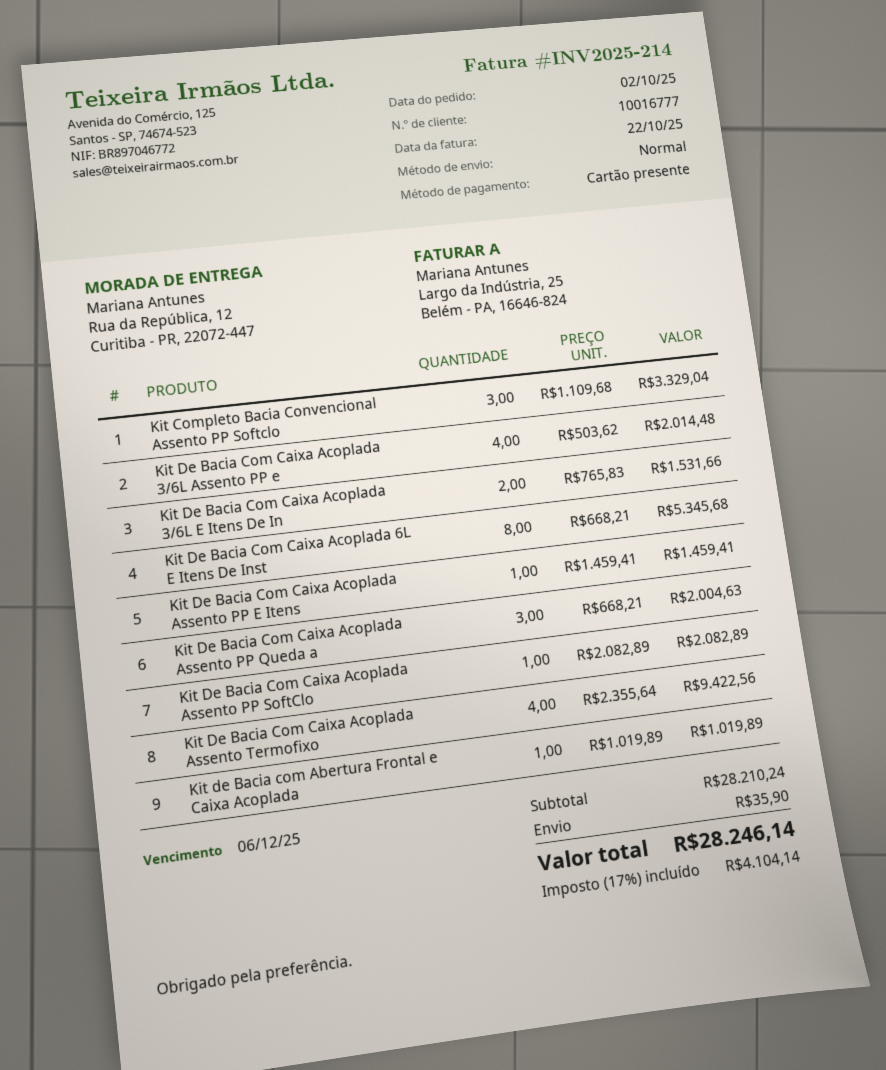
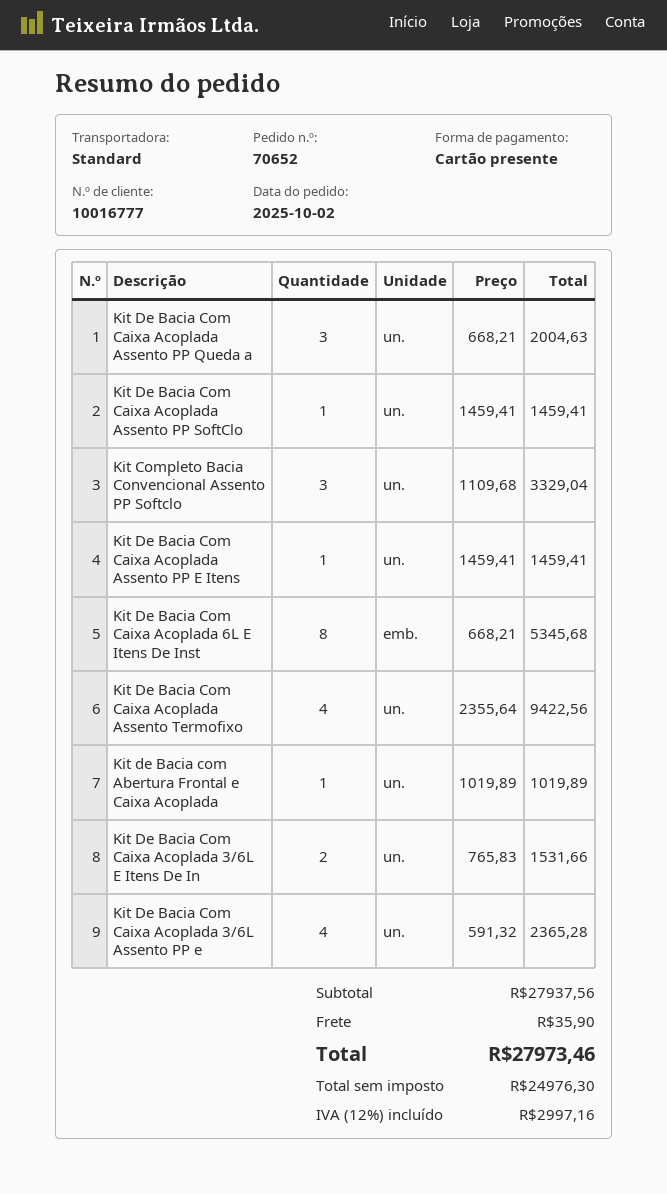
Kit De Bacia Com Caixa Acoplada 3/6L Assento PP e: 4 x 503.62 = 2014.48 -> 4 x 591.32 = 2365.28
Kit De Bacia Com Caixa Acoplada Assento PP SoftClo: 1 x 2082.89 = 2082.89 -> 1 x 1459.41 = 1459.41
subtotal: 28210.24 -> 27937.56
tax: 17% = 4104.14 -> 12% = 2997.16
total: 28246.14 -> 27973.46

